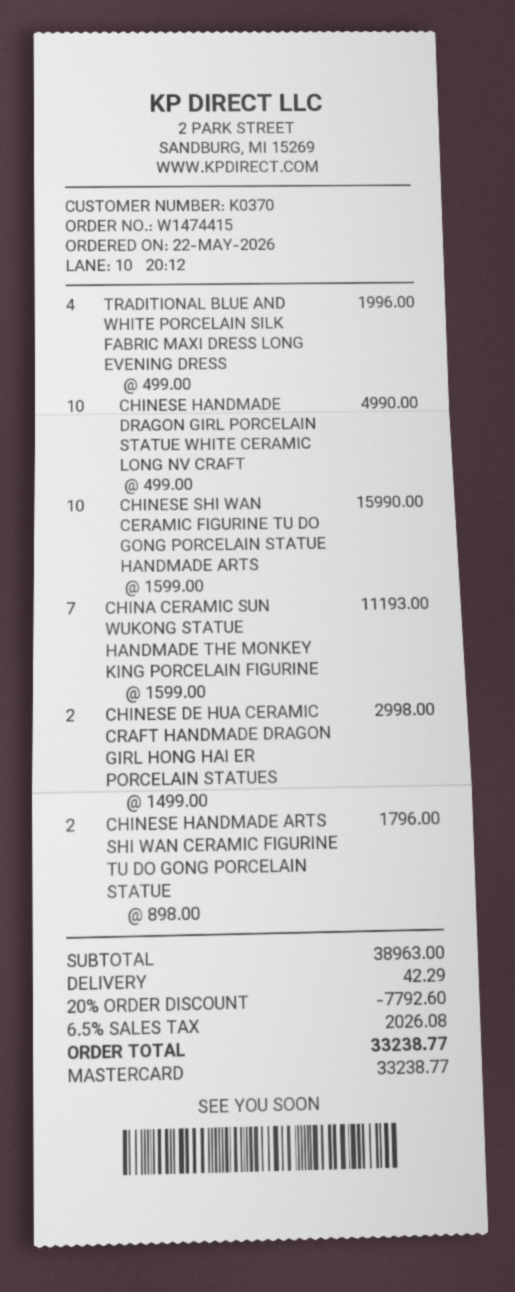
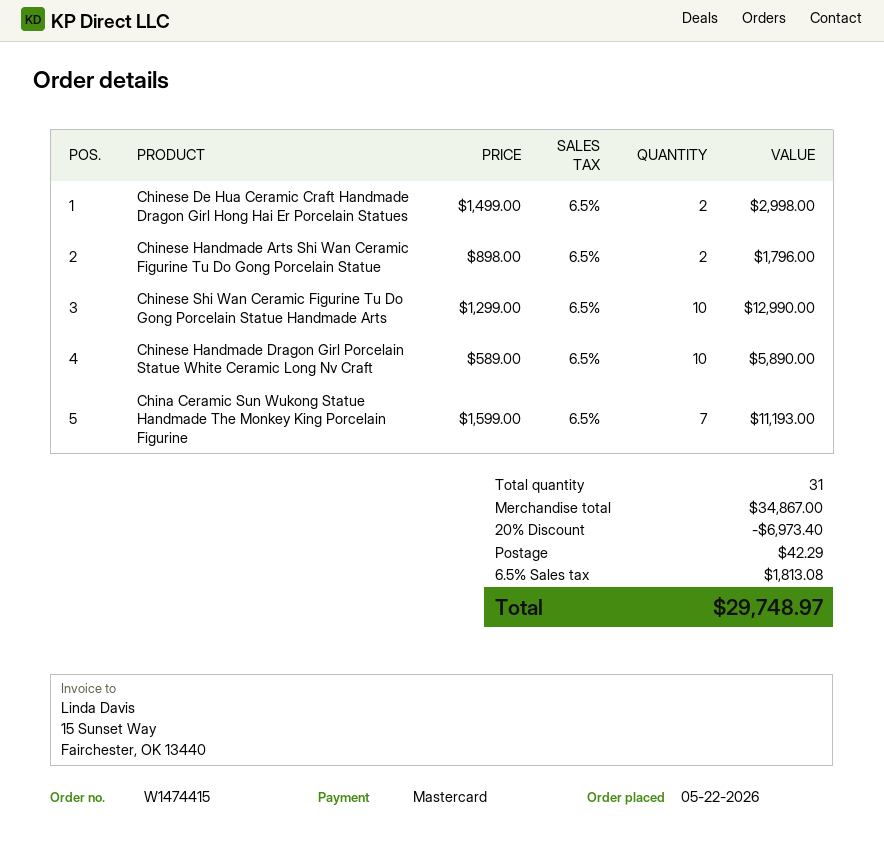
TRADITIONAL BLUE AND WHITE PORCELAIN SILK FABRIC MAXI DRESS LONG EVENING DRESS: 4 x 499.00 = 1996.00 -> none
CHINESE HANDMADE DRAGON GIRL PORCELAIN STATUE WHITE CERAMIC LONG NV CRAFT: 10 x 499.00 = 4990.00 -> 10 x 589.00 = 5890.00
CHINESE SHI WAN CERAMIC FIGURINE TU DO GONG PORCELAIN STATUE HANDMADE ARTS: 10 x 1599.00 = 15990.00 -> 10 x 1299.00 = 12990.00
subtotal: 38963.00 -> 34867.00
discount: 20% = 7792.60 -> 20% = 6973.40
tax: 6.5% = 2026.08 -> 6.5% = 1813.08
total: 33238.77 -> 29748.97

